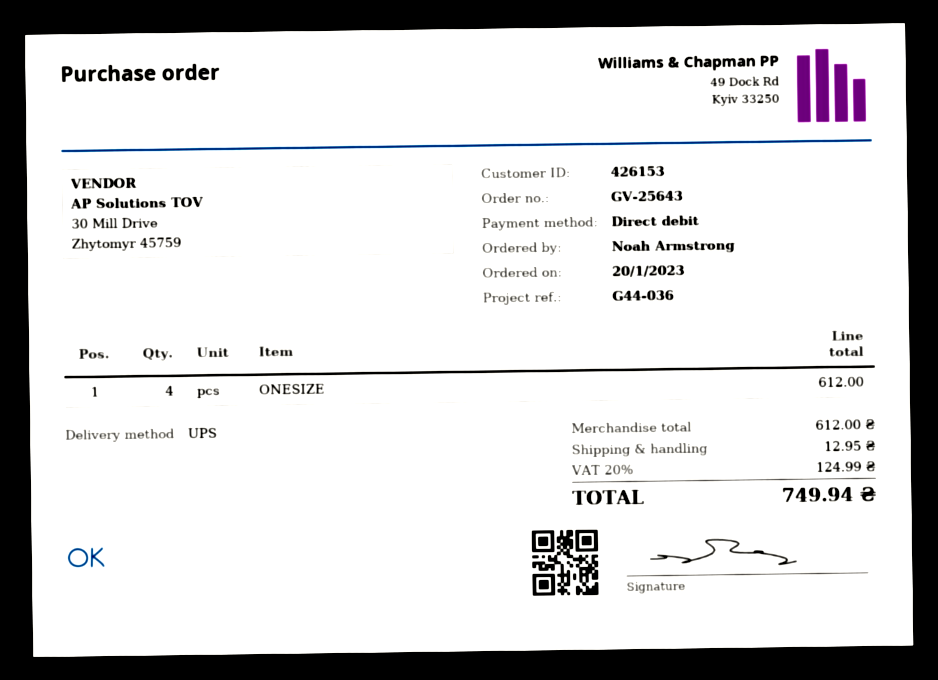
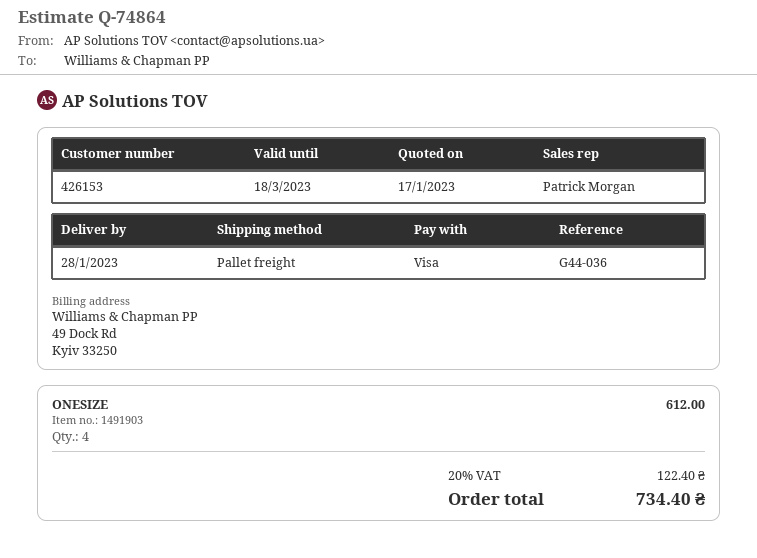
payment method: direct debit -> Visa
shipping method: UPS -> pallet freight
shipping: 12.95 -> none
tax: 20% = 124.99 -> 20% = 122.40
total: 749.94 -> 734.40

